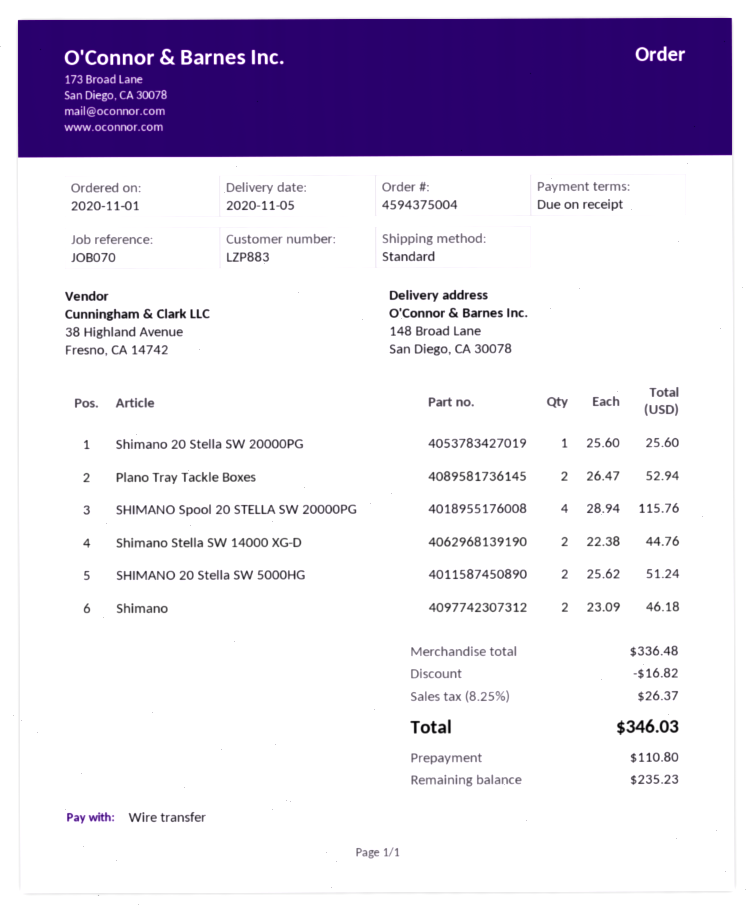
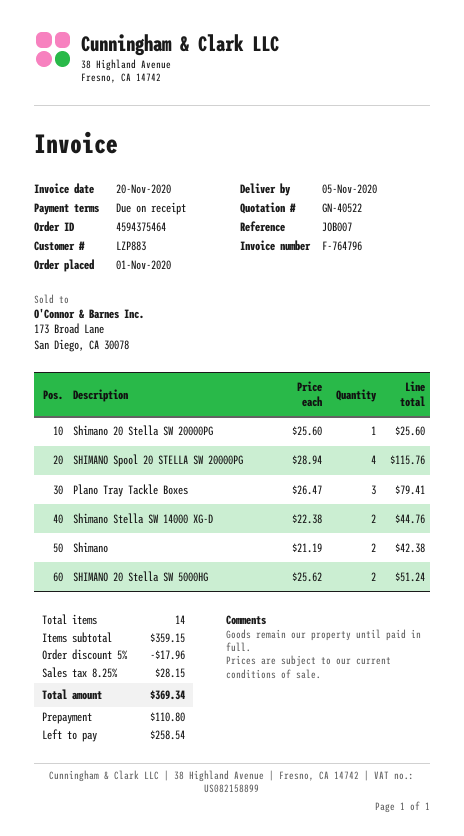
order number: 4594375004 -> 4594375464
reference: JOB070 -> JOB007
Plano Tray Tackle Boxes: 2 x 26.47 = 52.94 -> 3 x 26.47 = 79.41
Shimano: 2 x 23.09 = 46.18 -> 2 x 21.19 = 42.38
subtotal: 336.48 -> 359.15
discount: 16.82 -> 17.96
tax: 8.25% = 26.37 -> 8.25% = 28.15
total: 346.03 -> 369.34
balance: 235.23 -> 258.54

